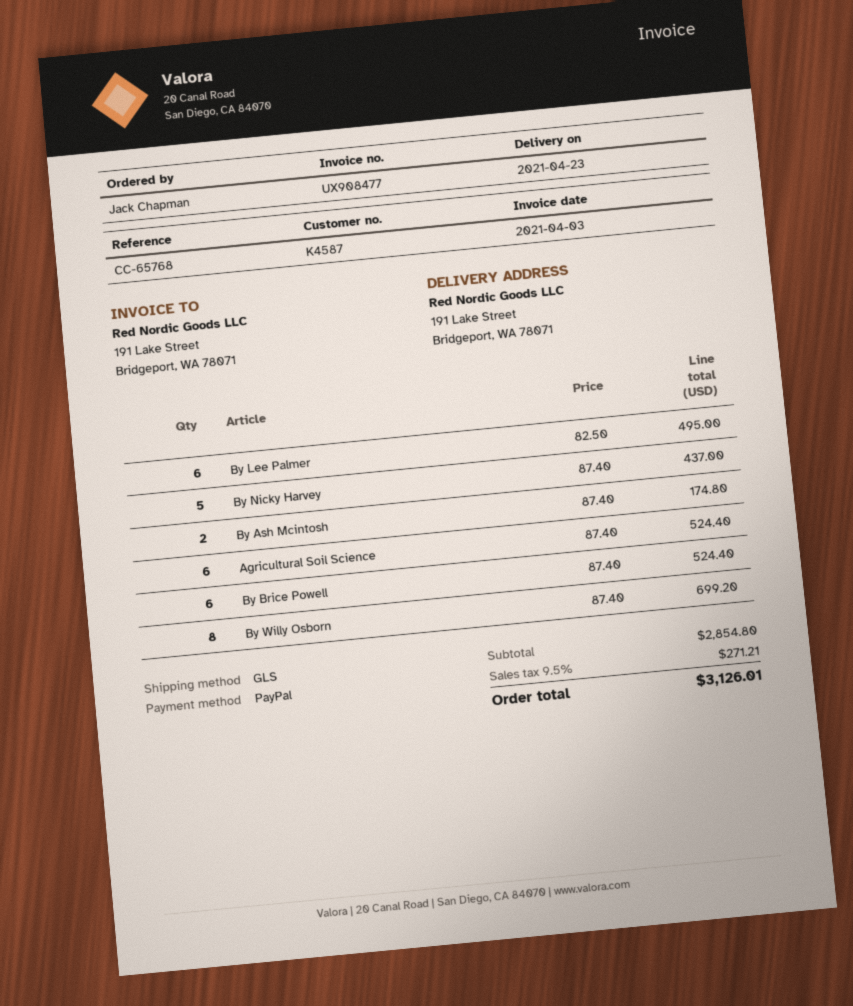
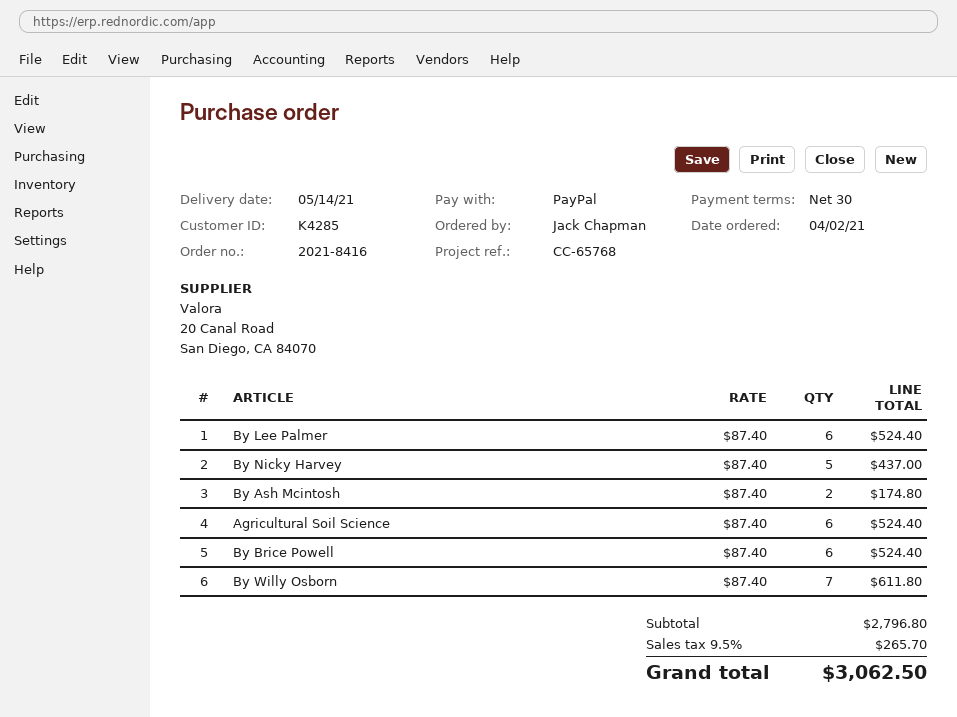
delivery date: 2021-04-23 -> 2021-05-14
customer number: K4587 -> K4285
By Lee Palmer: 6 x 82.50 = 495.00 -> 6 x 87.40 = 524.40
By Willy Osborn: 8 x 87.40 = 699.20 -> 7 x 87.40 = 611.80
subtotal: 2854.80 -> 2796.80
tax: 9.5% = 271.21 -> 9.5% = 265.70
total: 3126.01 -> 3062.50

